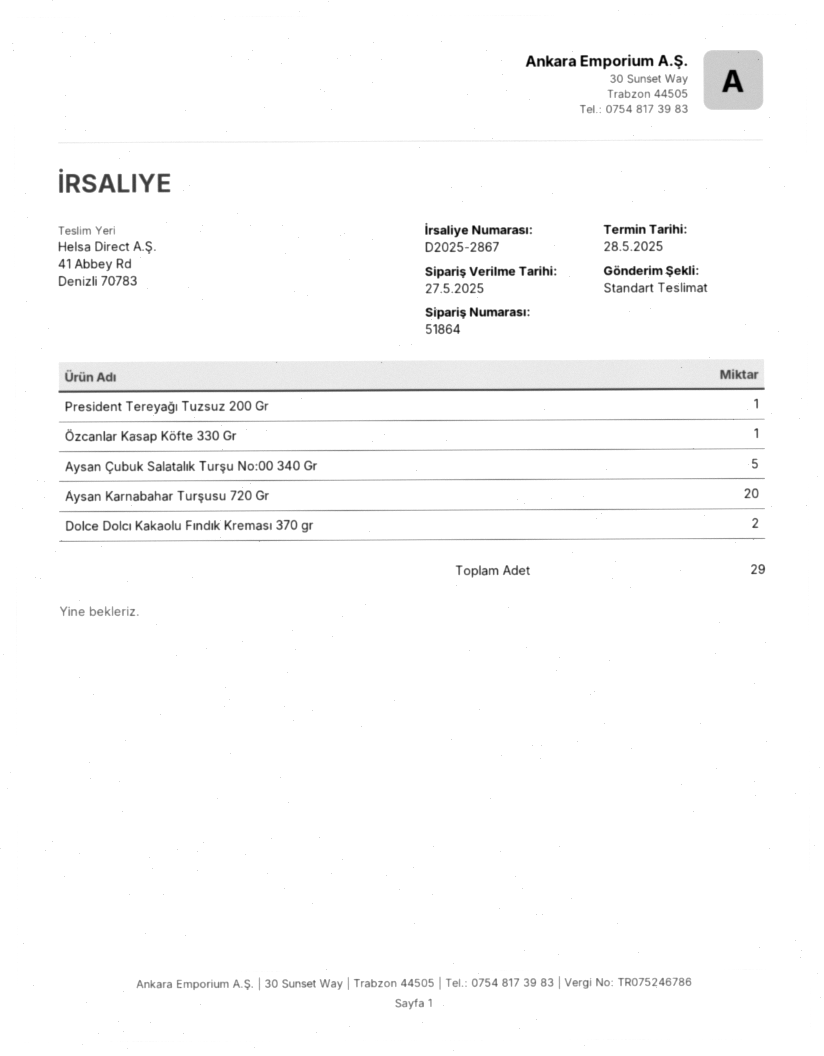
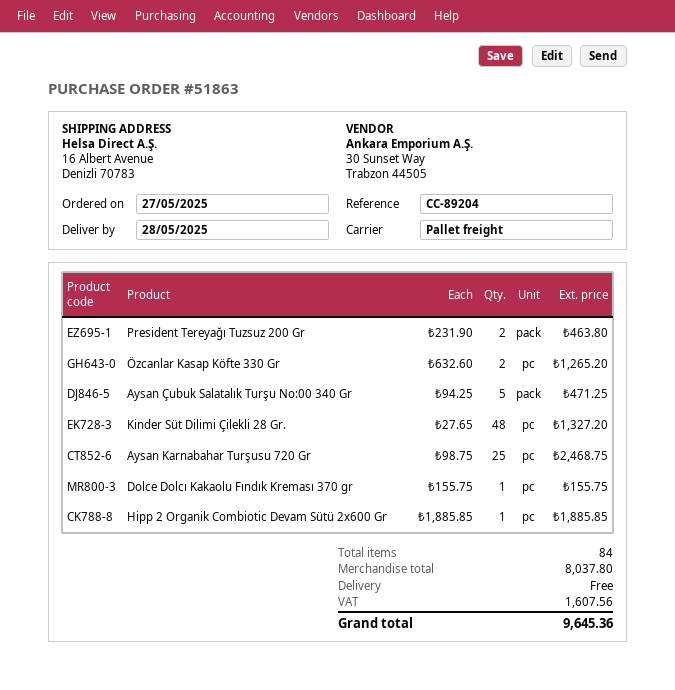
order number: 51864 -> 51863
shipping method: standard -> pallet freight
ship to: 41 Abbey Rd, Denizli 70783 -> 16 Albert Avenue, Denizli 70783
President Tereyağı Tuzsuz 200 Gr: 1 -> 2
Özcanlar Kasap Köfte 330 Gr: 1 -> 2
Aysan Karnabahar Turşusu 720 Gr: 20 -> 25
Dolce Dolcı Kakaolu Fındık Kreması 370 gr: 2 -> 1
Kinder Süt Dilimi Çilekli 28 Gr.: none -> 48
Hipp 2 Organik Combiotic Devam Sütü 2x600 Gr: none -> 1
total quantity: 29 -> 84

